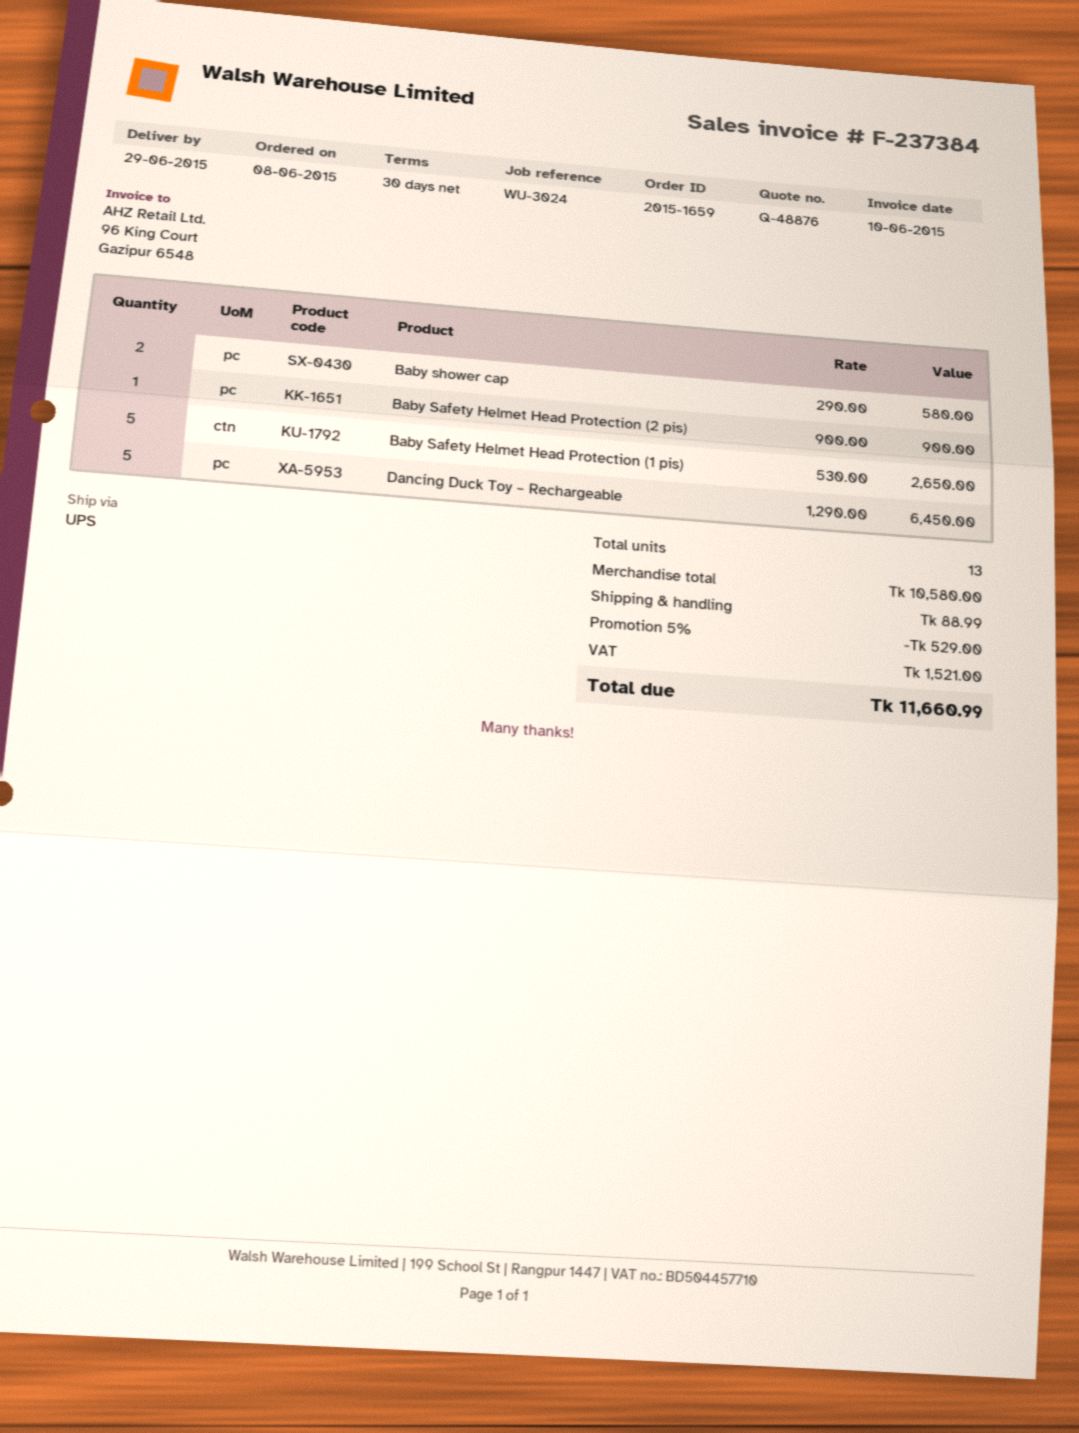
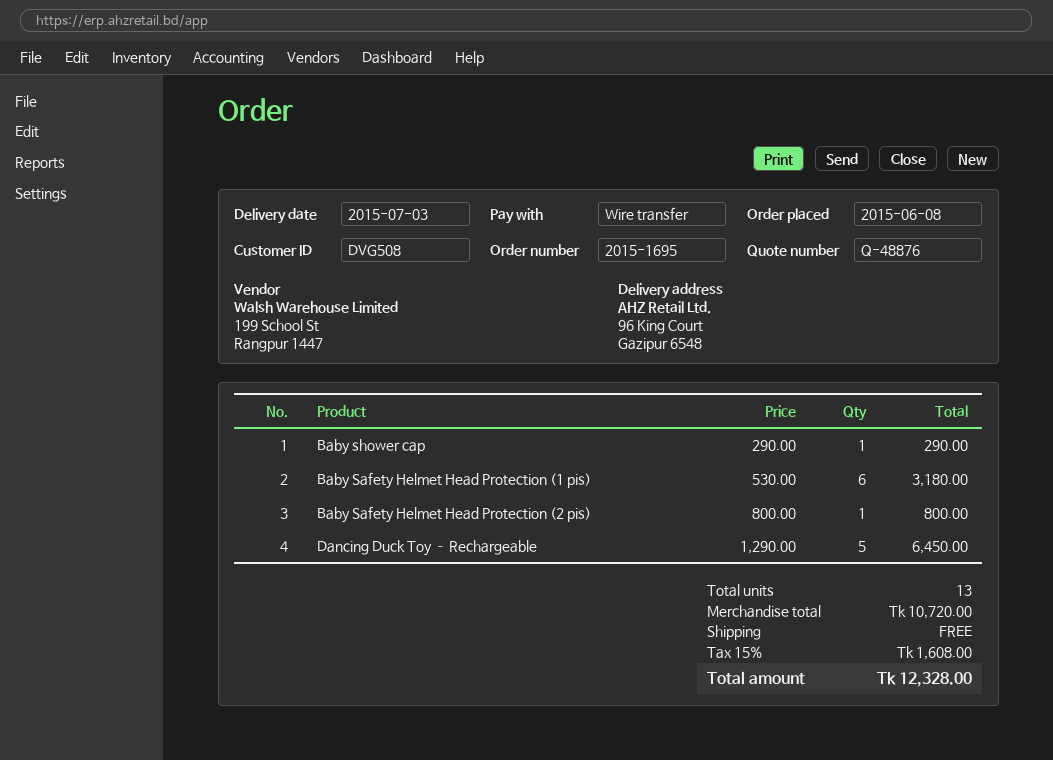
order number: 2015-1659 -> 2015-1695
delivery date: 2015-06-29 -> 2015-07-03
Baby shower cap: 2 x 290.00 = 580.00 -> 1 x 290.00 = 290.00
Baby Safety Helmet Head Protection (2 pis): 1 x 900.00 = 900.00 -> 1 x 800.00 = 800.00
Baby Safety Helmet Head Protection (1 pis): 5 x 530.00 = 2650.00 -> 6 x 530.00 = 3180.00
subtotal: 10580.00 -> 10720.00
discount: 5% = 529.00 -> none
shipping: 88.99 -> 0.00
tax: 1521.00 -> 1608.00
total: 11660.99 -> 12328.00

